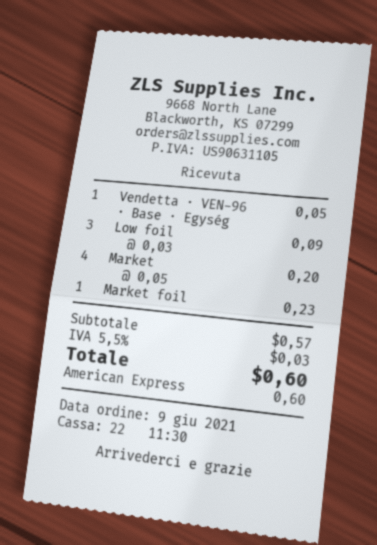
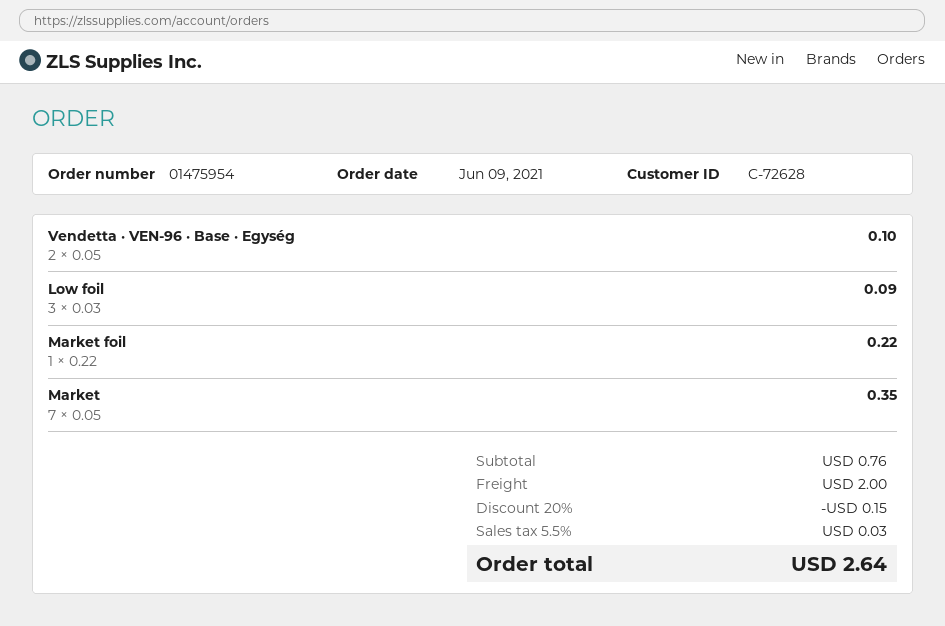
Vendetta · VEN-96 · Base · Egység: 1 x 0.05 = 0.05 -> 2 x 0.05 = 0.10
Market: 4 x 0.05 = 0.20 -> 7 x 0.05 = 0.35
Market foil: 1 x 0.23 = 0.23 -> 1 x 0.22 = 0.22
subtotal: 0.57 -> 0.76
discount: none -> 20% = 0.15
shipping: none -> 2.00
total: 0.60 -> 2.64

